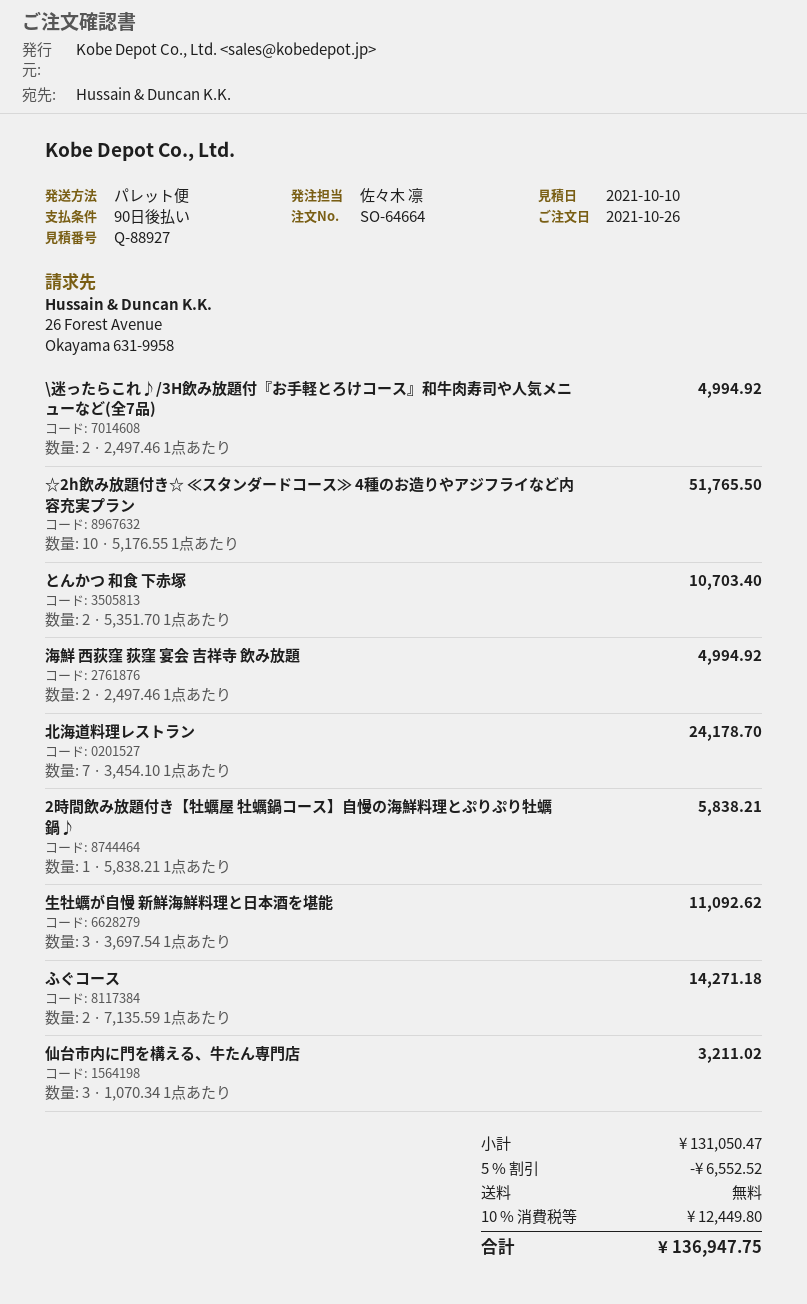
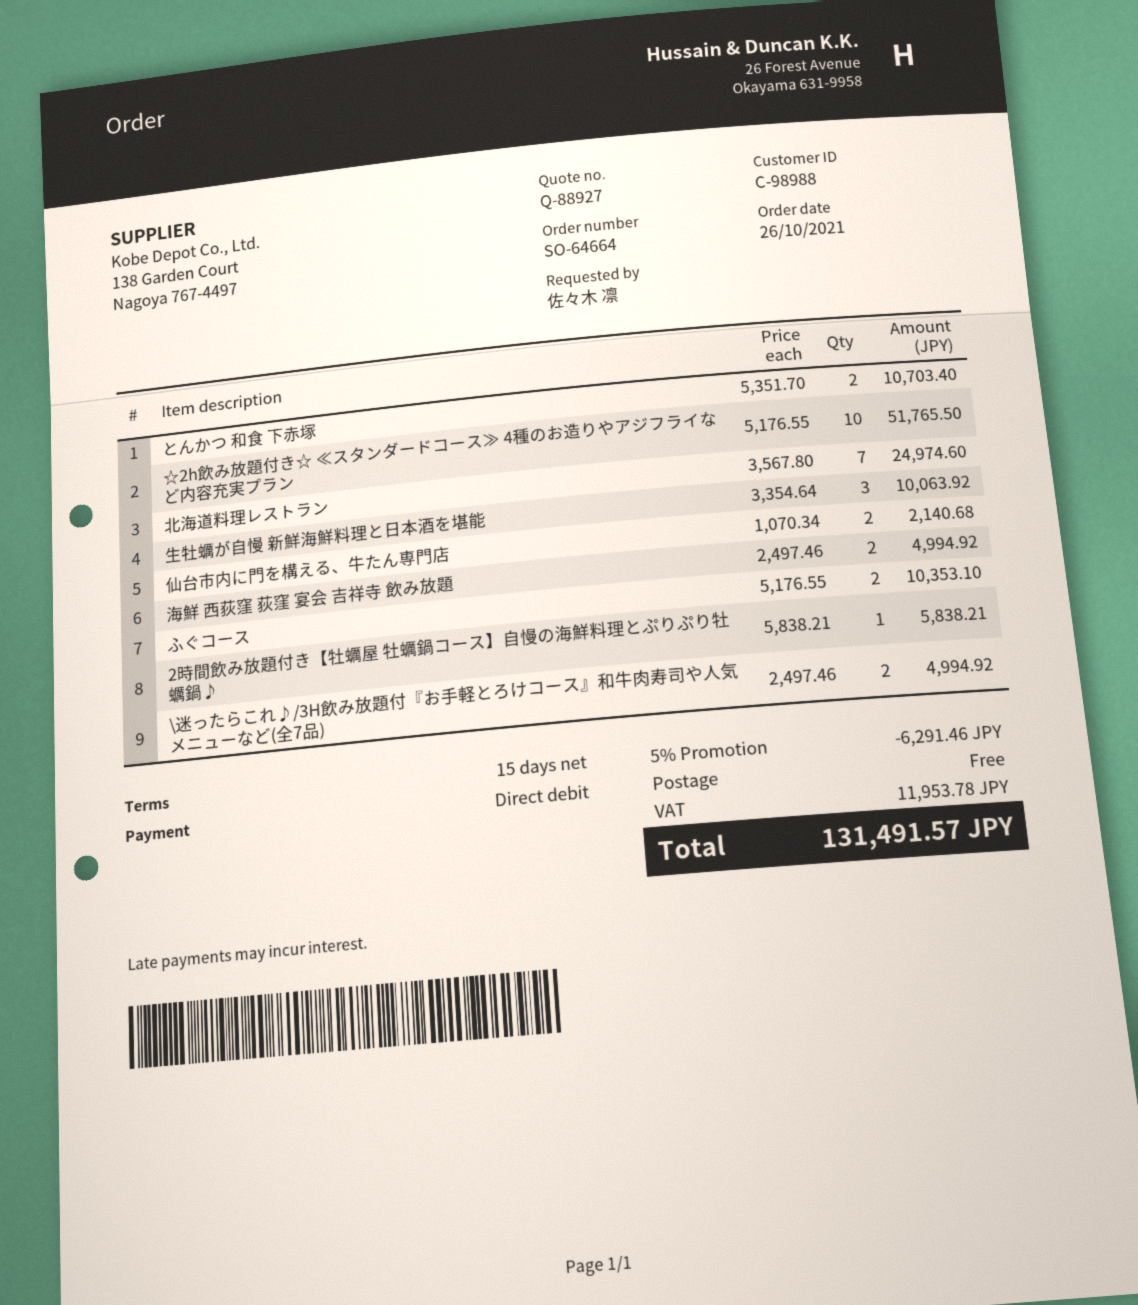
payment terms: 90 days -> 15 days
北海道料理レストラン: 7 x 3454.10 = 24178.70 -> 7 x 3567.80 = 24974.60
生牡蠣が自慢 新鮮海鮮料理と日本酒を堪能: 3 x 3697.54 = 11092.62 -> 3 x 3354.64 = 10063.92
ふぐコース: 2 x 7135.59 = 14271.18 -> 2 x 5176.55 = 10353.10
仙台市内に門を構える、牛たん専門店: 3 x 1070.34 = 3211.02 -> 2 x 1070.34 = 2140.68
discount: 5% = 6552.52 -> 5% = 6291.46
tax: 12449.80 -> 11953.78
total: 136947.75 -> 131491.57

